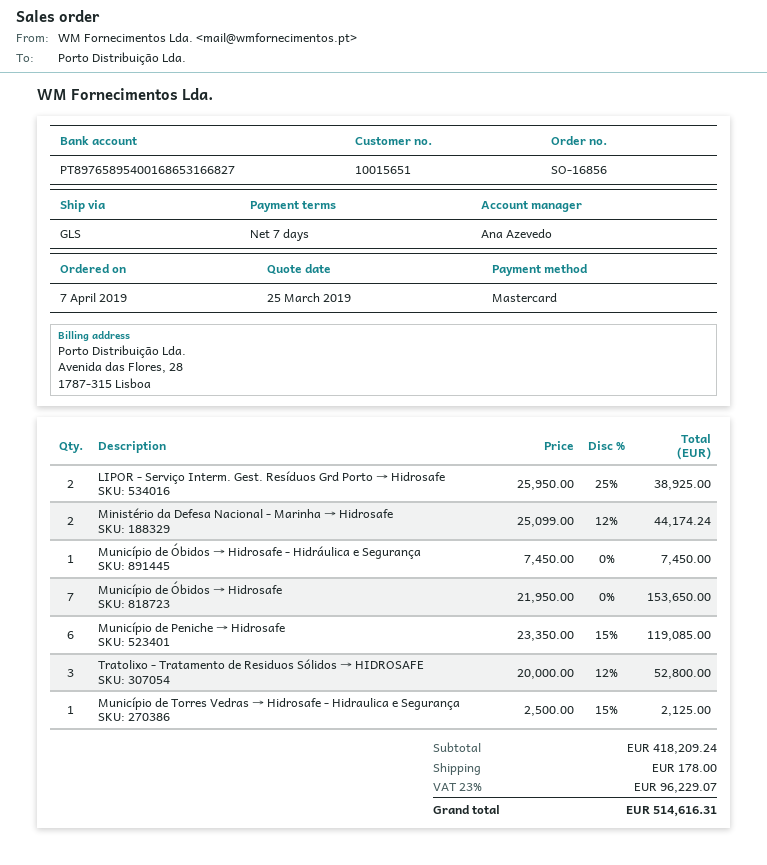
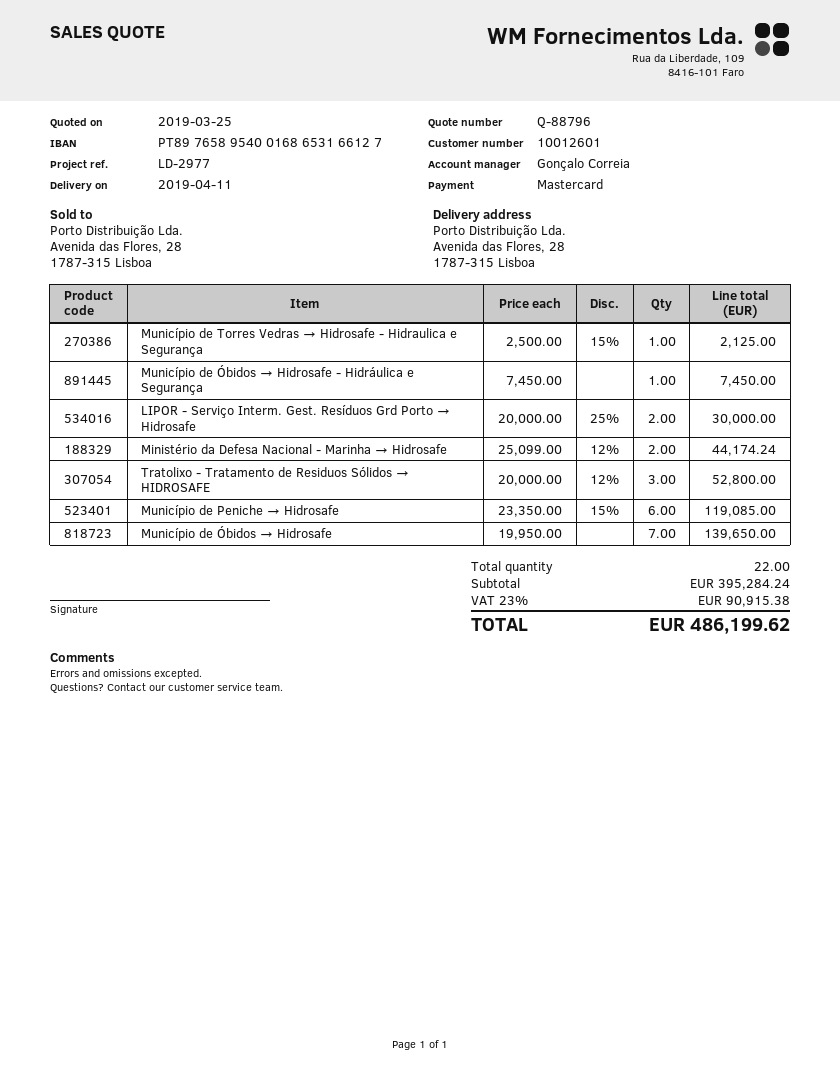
customer number: 10015651 -> 10012601
sales rep: Ana Azevedo -> Gonçalo Correia
bank account: PT89765895400168653166827 -> PT89765895400168653166127
LIPOR - Serviço Interm. Gest. Resíduos Grd Porto → Hidrosafe: 2 x 25950.00 - 25% = 38925.00 -> 2 x 20000.00 - 25% = 30000.00
Município de Óbidos → Hidrosafe: 7 x 21950.00 = 153650.00 -> 7 x 19950.00 = 139650.00
subtotal: 418209.24 -> 395284.24
shipping: 178.00 -> none
tax: 23% = 96229.07 -> 23% = 90915.38
total: 514616.31 -> 486199.62

